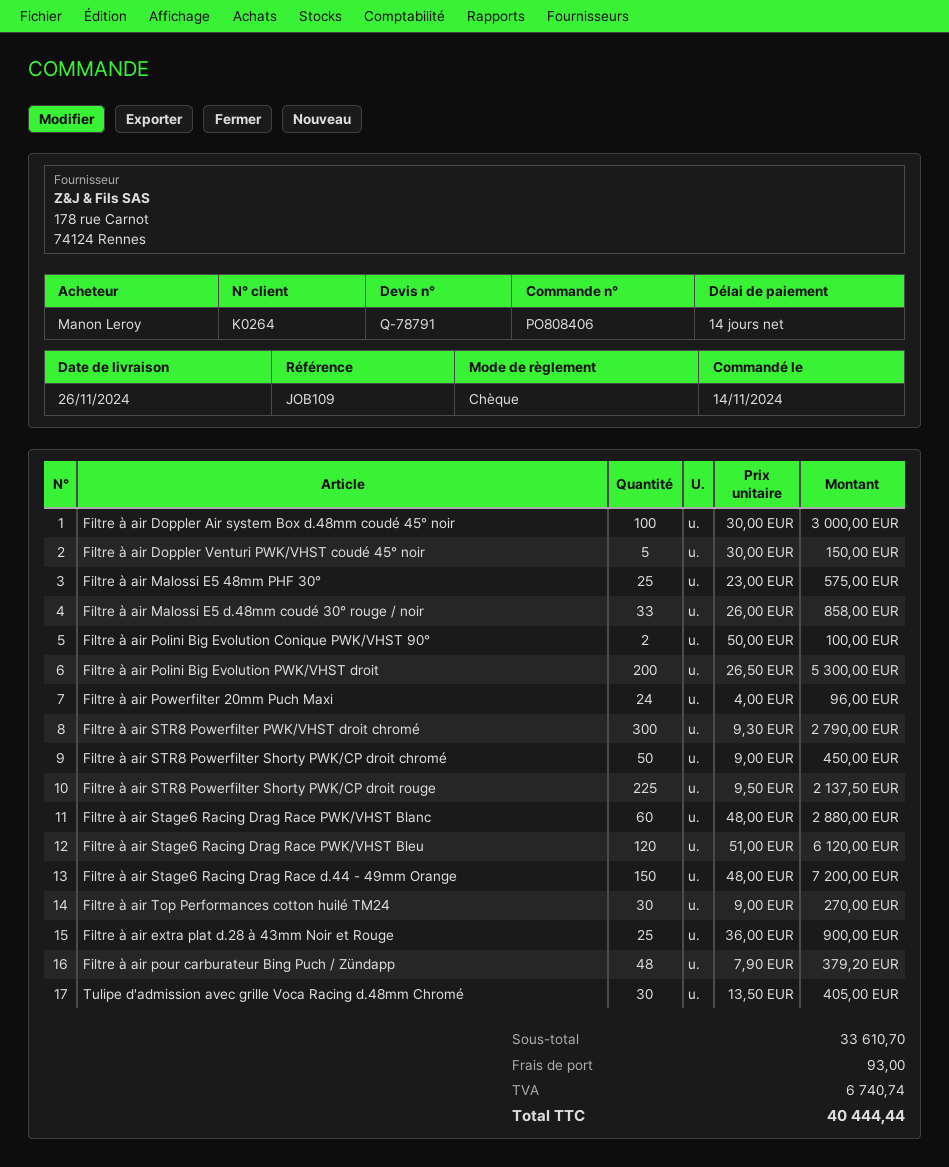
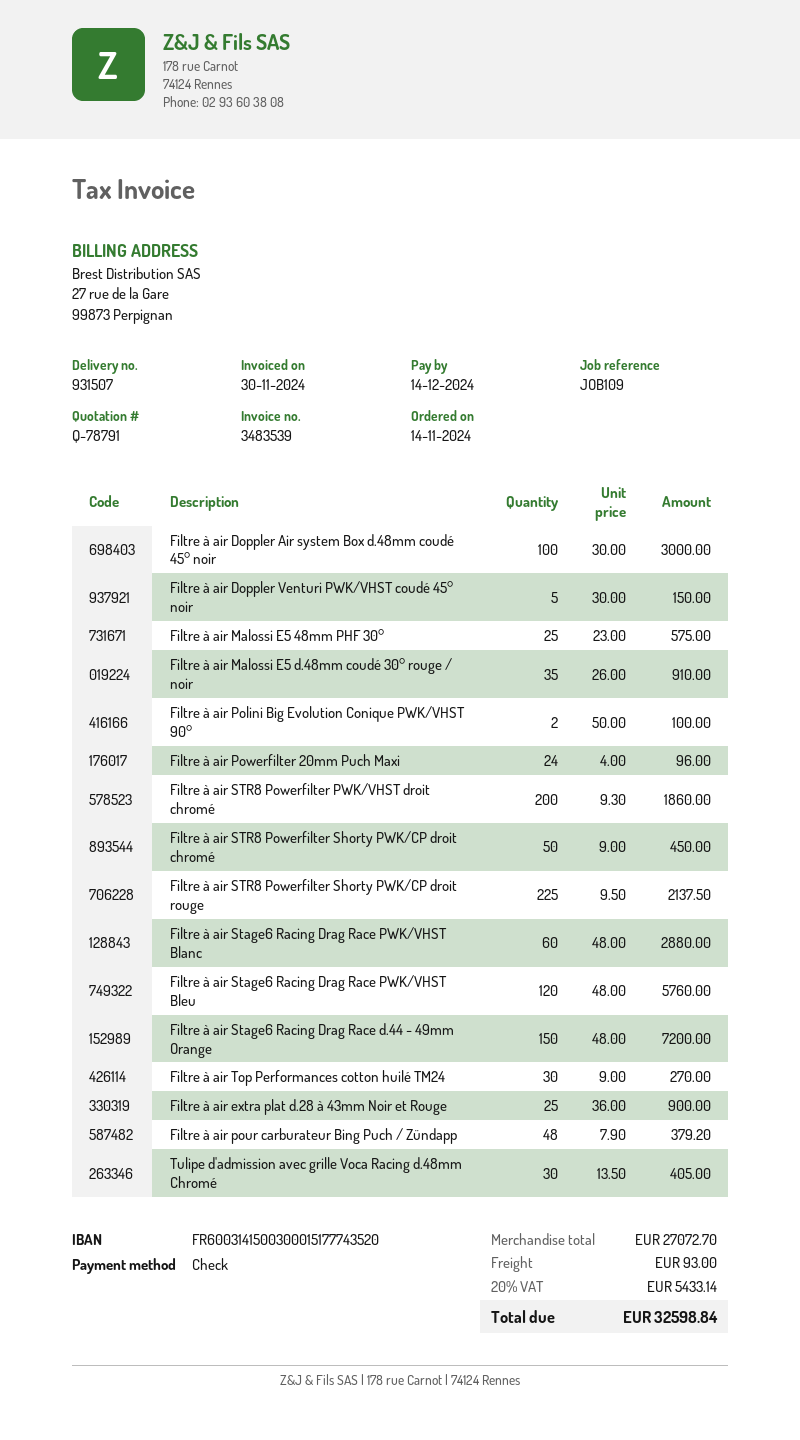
Filtre à air Malossi E5 d.48mm coudé 30° rouge / noir: 33 x 26.00 = 858.00 -> 35 x 26.00 = 910.00
Filtre à air Polini Big Evolution PWK/VHST droit: 200 x 26.50 = 5300.00 -> none
Filtre à air STR8 Powerfilter PWK/VHST droit chromé: 300 x 9.30 = 2790.00 -> 200 x 9.30 = 1860.00
Filtre à air Stage6 Racing Drag Race PWK/VHST Bleu: 120 x 51.00 = 6120.00 -> 120 x 48.00 = 5760.00
subtotal: 33610.70 -> 27072.70
tax: 6740.74 -> 5433.14
total: 40444.44 -> 32598.84

